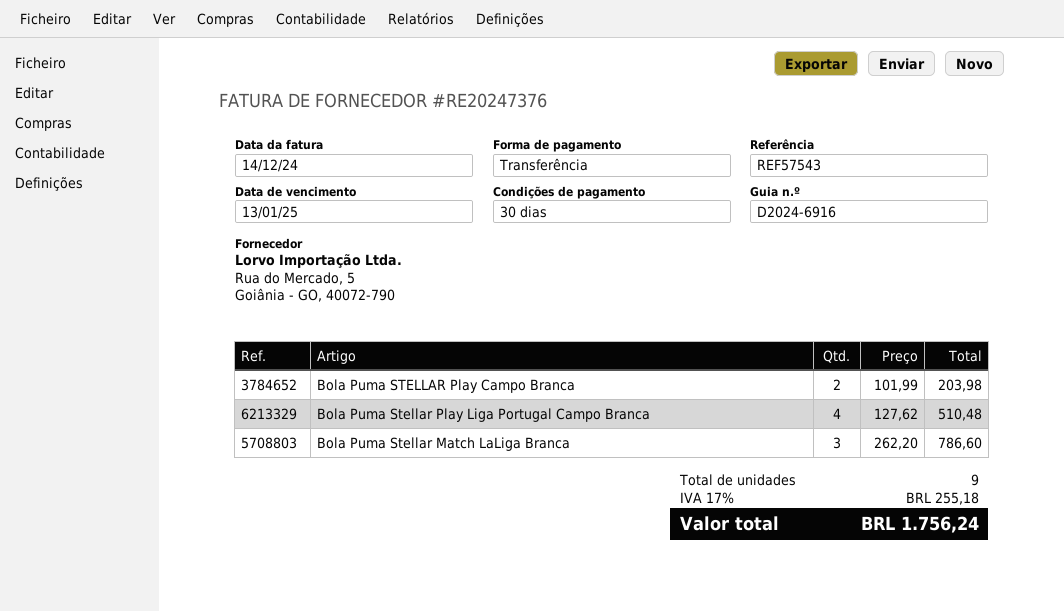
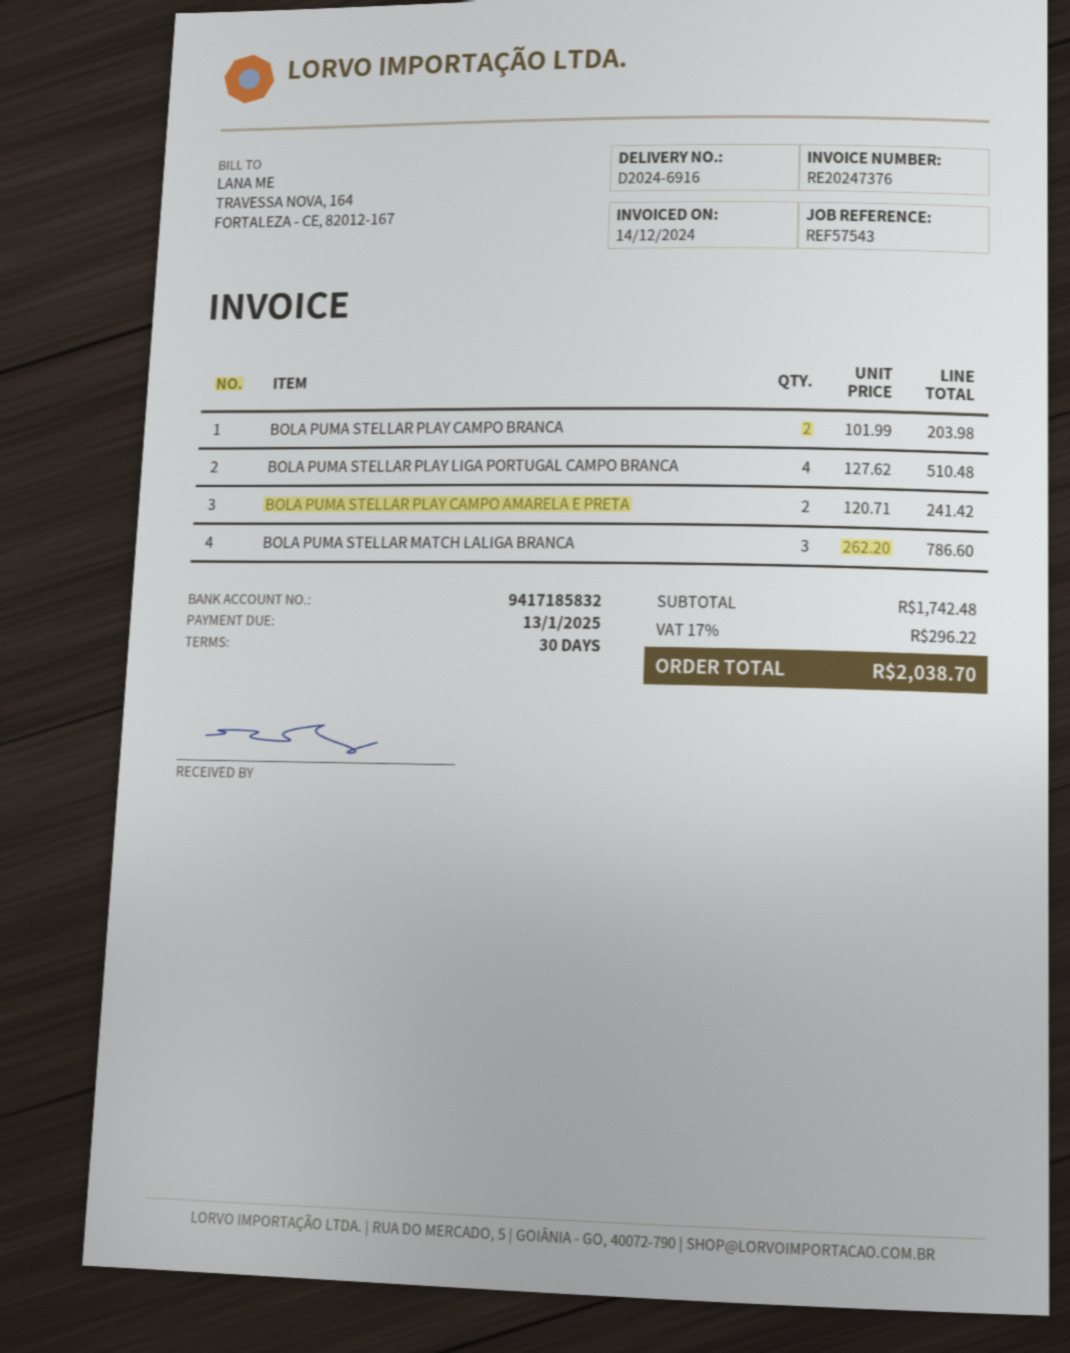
BOLA PUMA STELLAR PLAY CAMPO AMARELA E PRETA: none -> 2 x 120.71 = 241.42
tax: 17% = 255.18 -> 17% = 296.22
total: 1756.24 -> 2038.70

